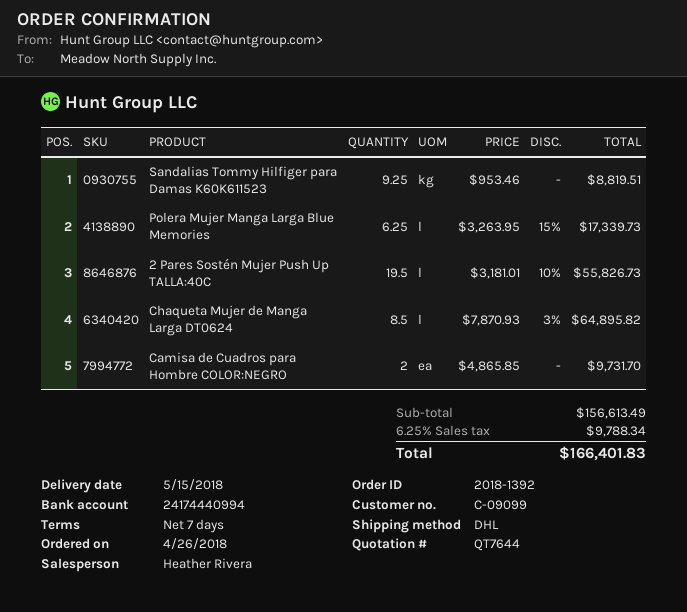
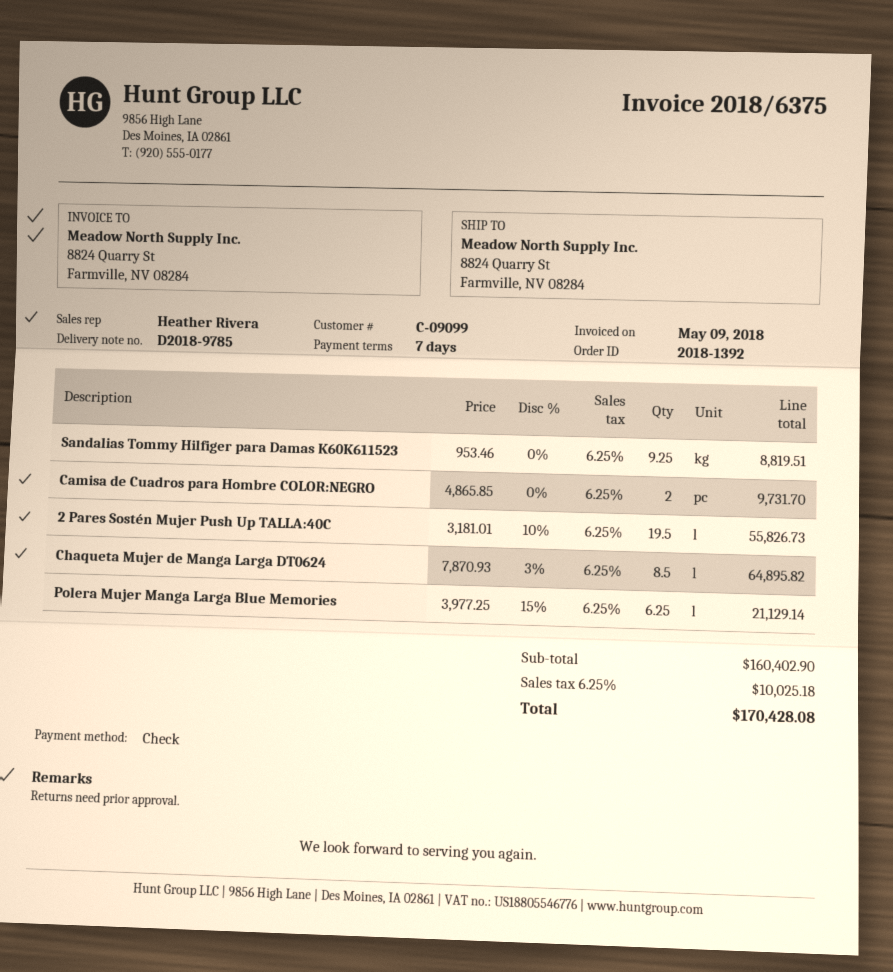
Polera Mujer Manga Larga Blue Memories: 6.25 x 3263.95 - 15% = 17339.73 -> 6.25 x 3977.25 - 15% = 21129.14
subtotal: 156613.49 -> 160402.90
tax: 6.25% = 9788.34 -> 6.25% = 10025.18
total: 166401.83 -> 170428.08

